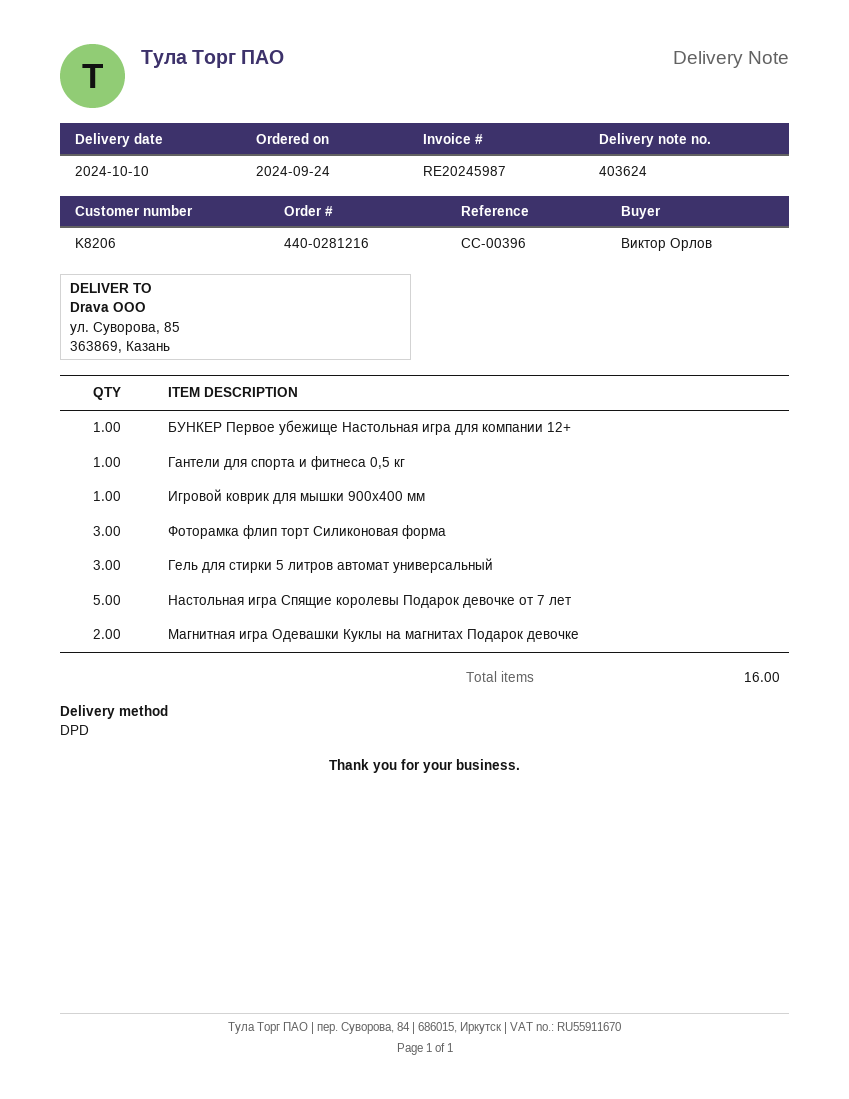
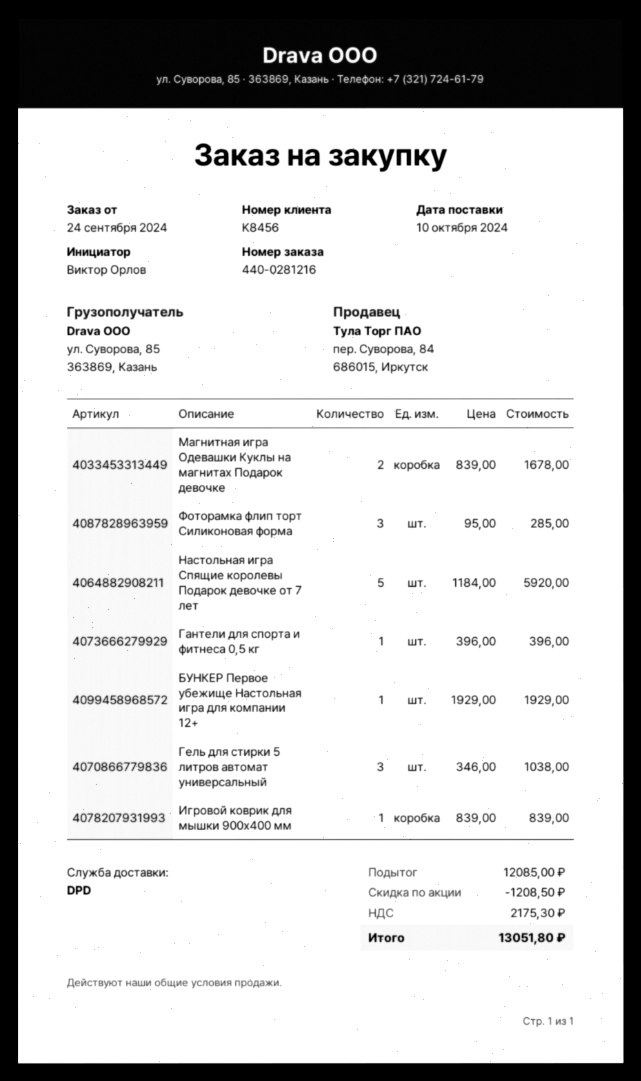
customer number: K8206 -> K8456

